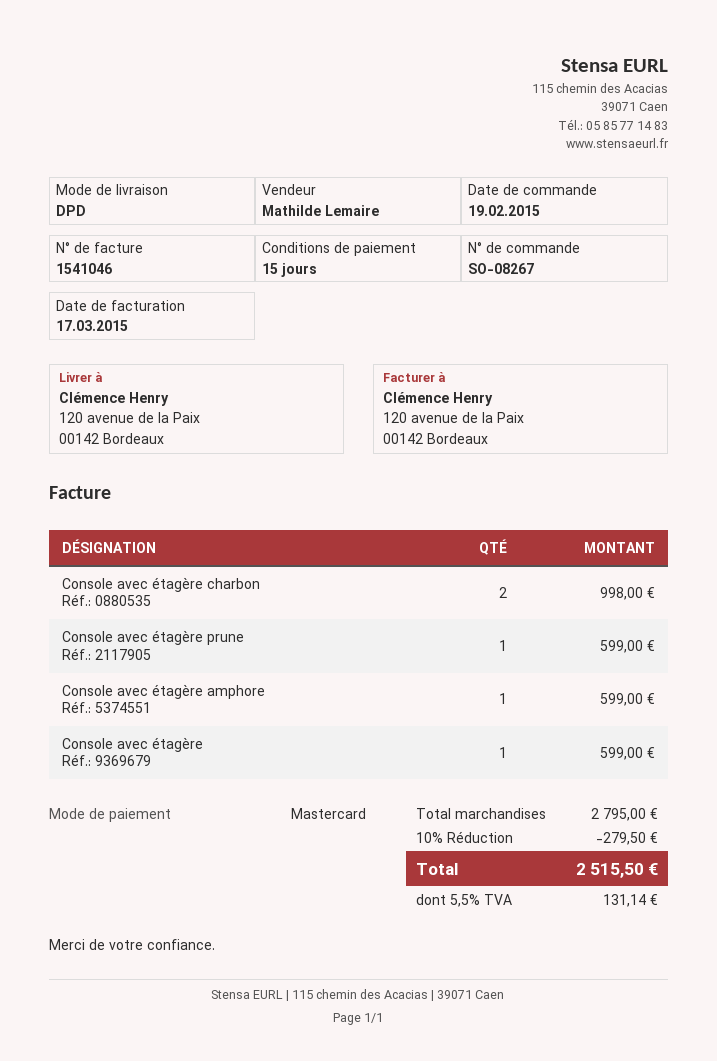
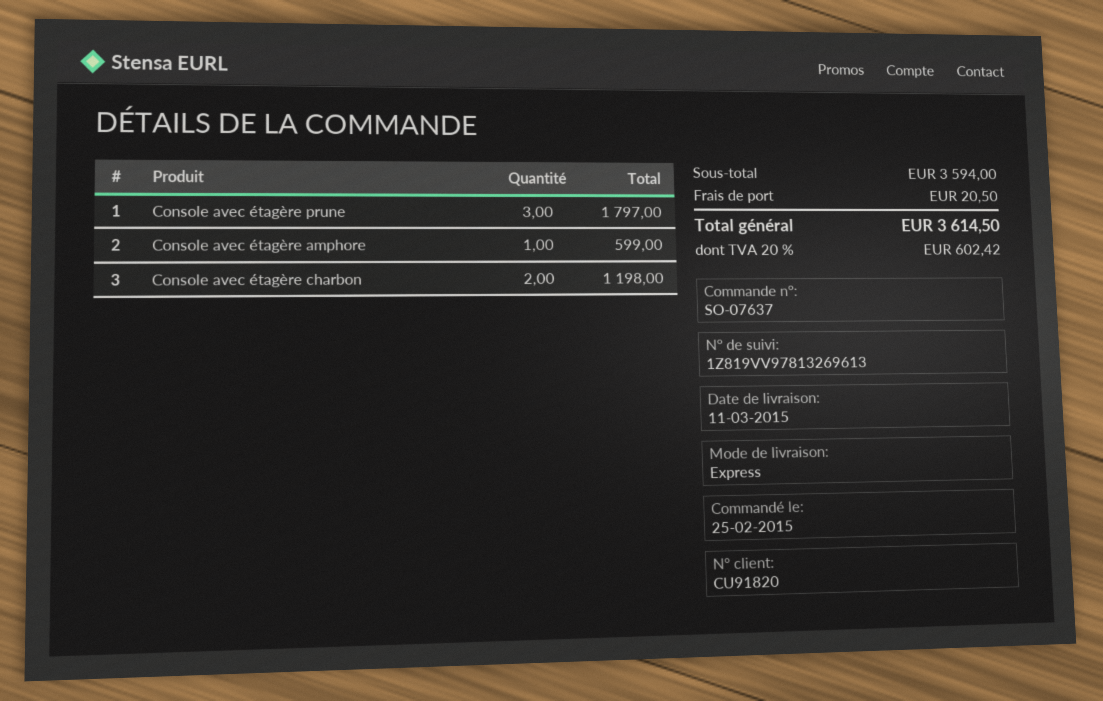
order number: SO-08267 -> SO-07637
order date: 2015-02-19 -> 2015-02-25
shipping method: DPD -> express
Console avec étagère charbon: 2 for 998.00 -> 2 for 1198.00
Console avec étagère prune: 1 for 599.00 -> 3 for 1797.00
Console avec étagère: 1 for 599.00 -> none
subtotal: 2795.00 -> 3594.00
discount: 10% = 279.50 -> none
shipping: none -> 20.50
tax: 5.5% = 131.14 -> 20% = 602.42
total: 2515.50 -> 3614.50

